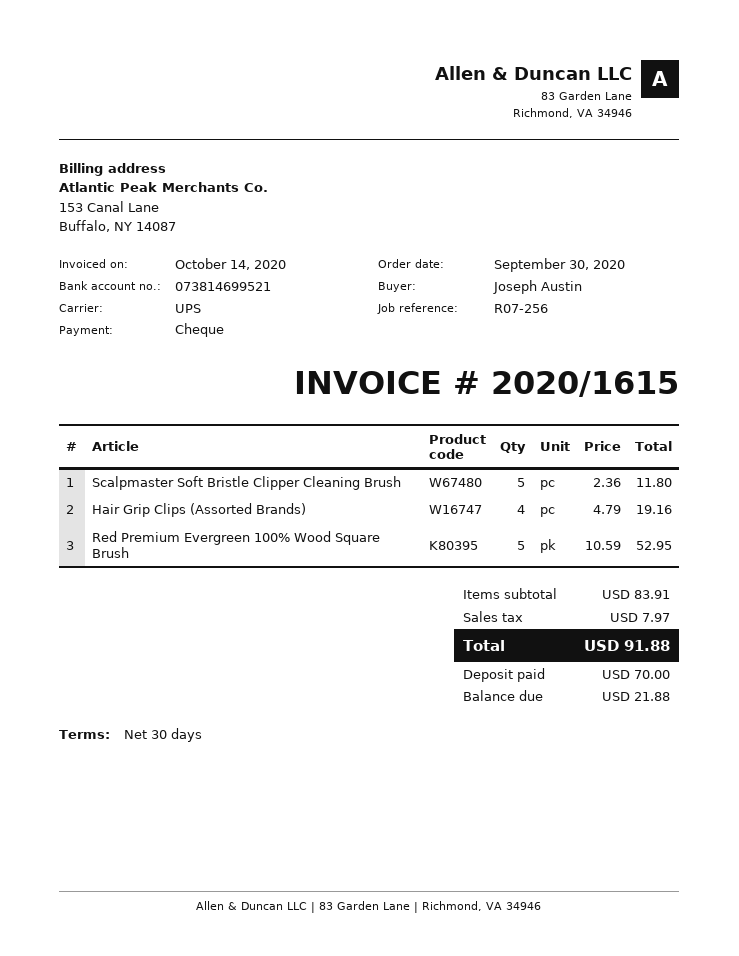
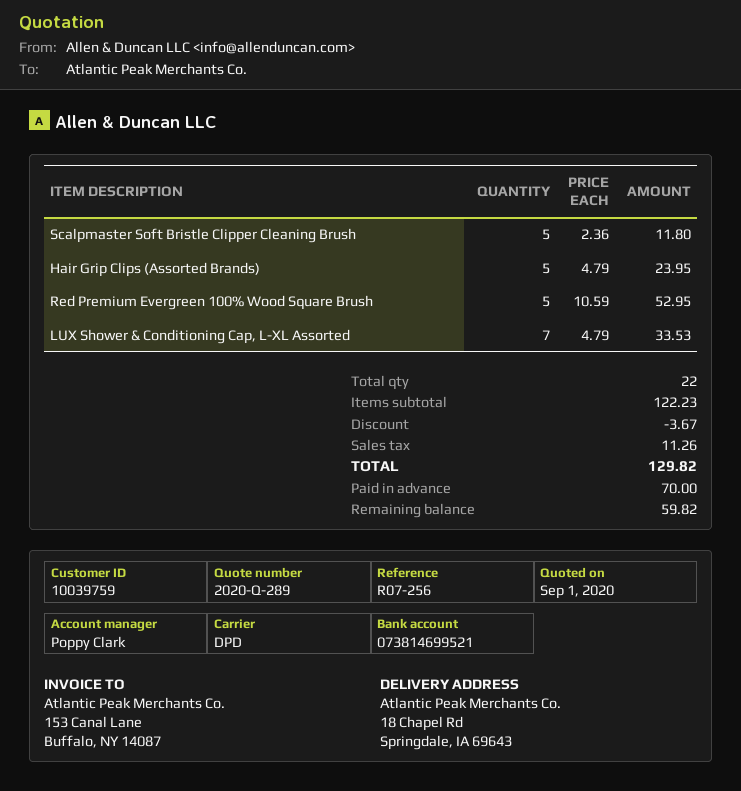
shipping method: UPS -> DPD
Hair Grip Clips (Assorted Brands): 4 x 4.79 = 19.16 -> 5 x 4.79 = 23.95
LUX Shower & Conditioning Cap, L-XL Assorted: none -> 7 x 4.79 = 33.53
subtotal: 83.91 -> 122.23
discount: none -> 3.67
tax: 7.97 -> 11.26
total: 91.88 -> 129.82
balance: 21.88 -> 59.82

